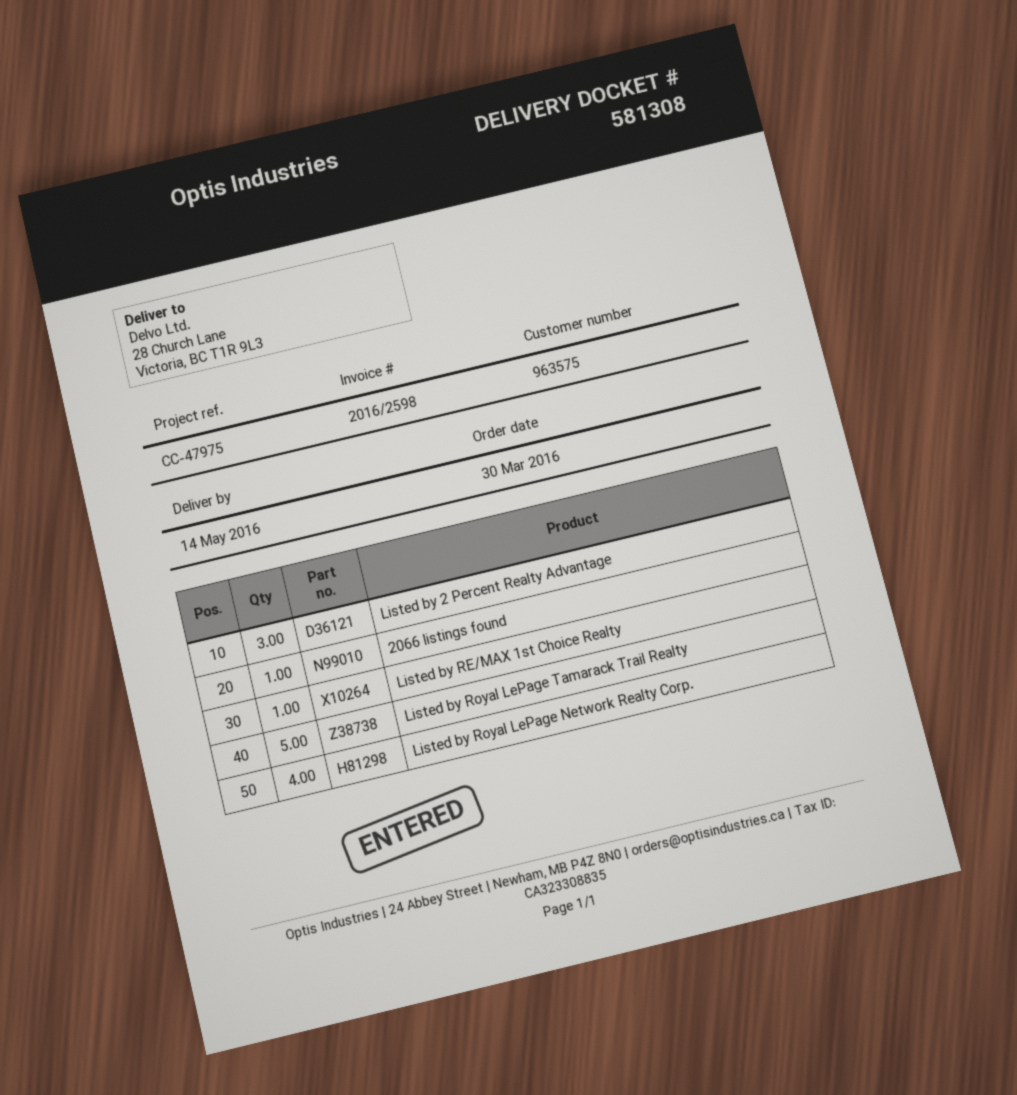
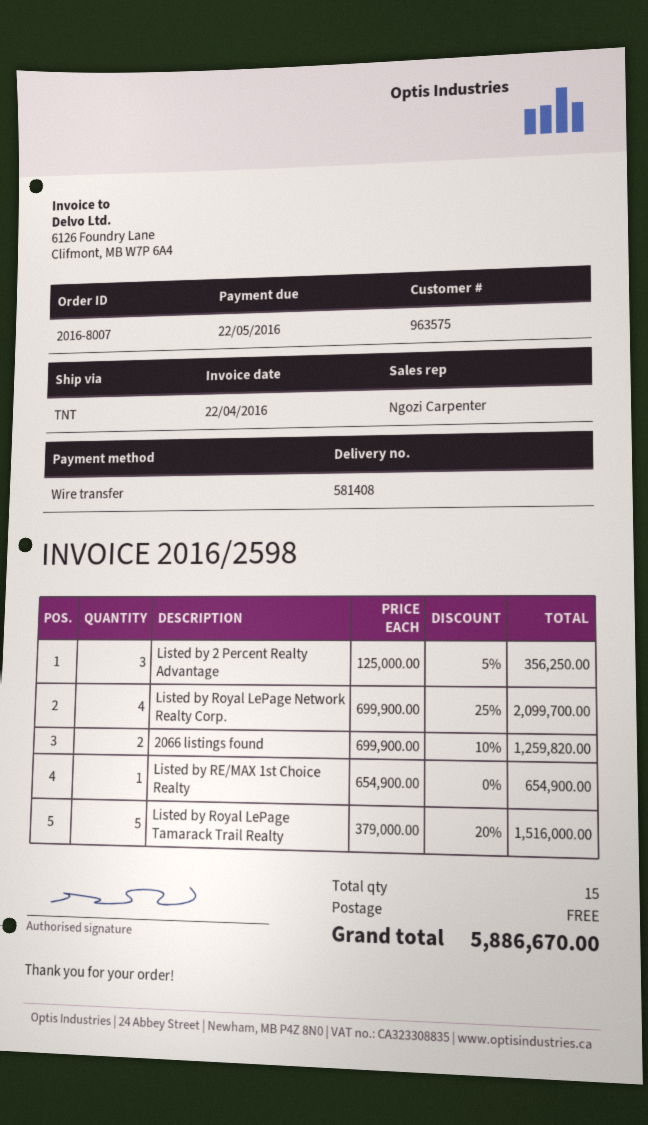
delivery note number: 581308 -> 581408
2066 listings found: 1 -> 2

